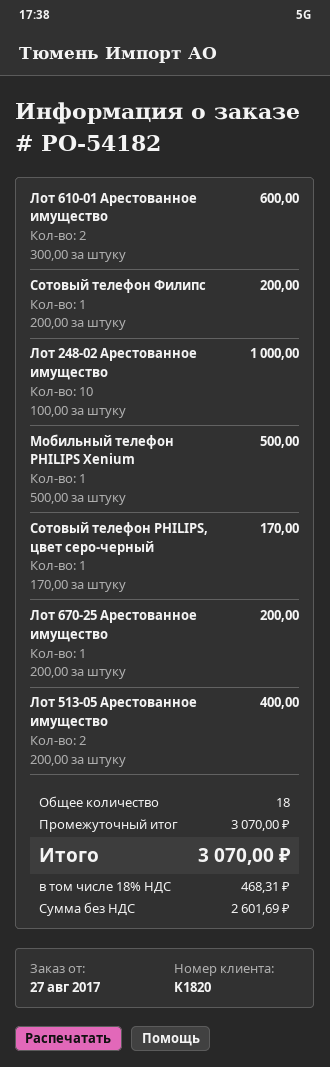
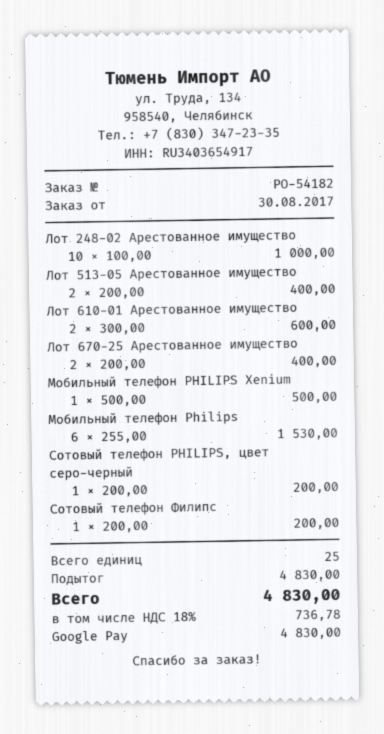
order date: 2017-08-27 -> 2017-08-30
Сотовый телефон PHILIPS, цвет серо-черный: 1 x 170.00 = 170.00 -> 1 x 200.00 = 200.00
Лот 670-25 Арестованное имущество: 1 x 200.00 = 200.00 -> 2 x 200.00 = 400.00
Мобильный телефон Philips: none -> 6 x 255.00 = 1530.00
total quantity: 18 -> 25
subtotal: 3070.00 -> 4830.00
tax: 18% = 468.31 -> 18% = 736.78
total: 3070.00 -> 4830.00

